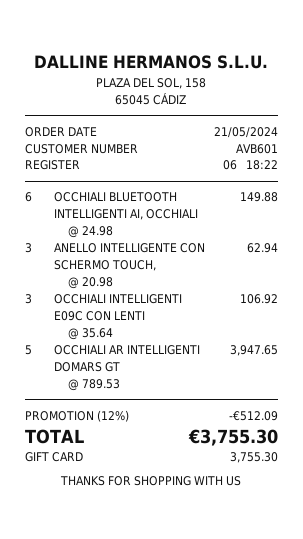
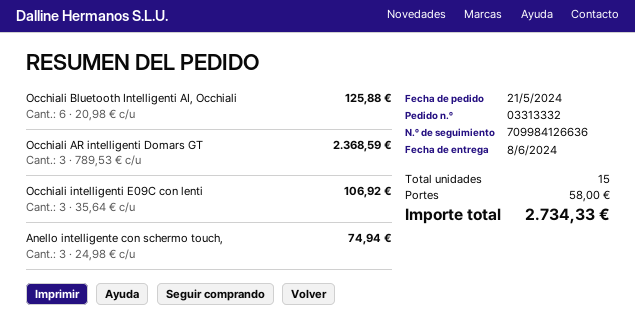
OCCHIALI BLUETOOTH INTELLIGENTI AI, OCCHIALI: 6 x 24.98 = 149.88 -> 6 x 20.98 = 125.88
ANELLO INTELLIGENTE CON SCHERMO TOUCH,: 3 x 20.98 = 62.94 -> 3 x 24.98 = 74.94
OCCHIALI AR INTELLIGENTI DOMARS GT: 5 x 789.53 = 3947.65 -> 3 x 789.53 = 2368.59
discount: 12% = 512.09 -> none
shipping: none -> 58.00
total: 3755.30 -> 2734.33

